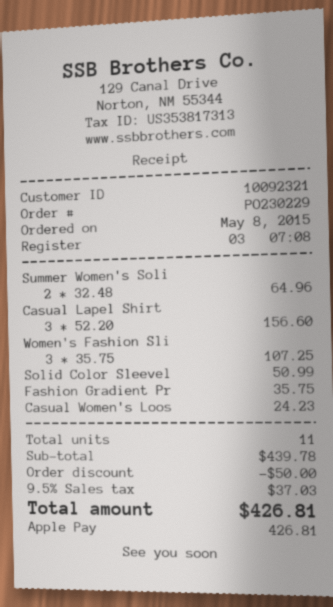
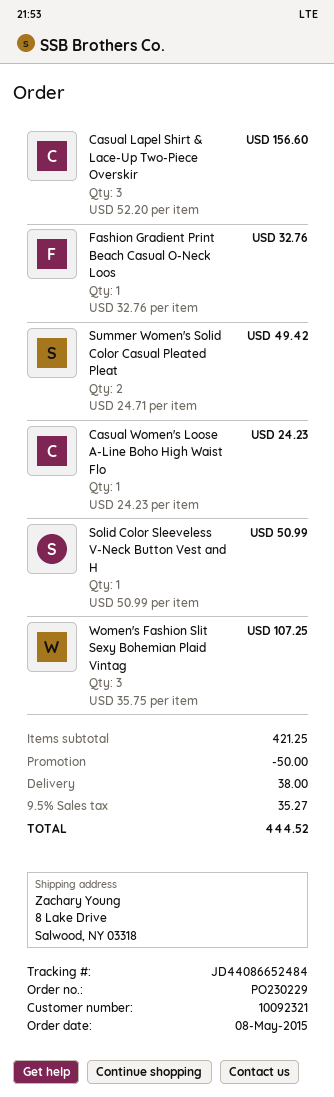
Summer Women's Soli: 2 x 32.48 = 64.96 -> 2 x 24.71 = 49.42
Fashion Gradient Pr: 1 x 35.75 = 35.75 -> 1 x 32.76 = 32.76
subtotal: 439.78 -> 421.25
shipping: none -> 38.00
tax: 9.5% = 37.03 -> 9.5% = 35.27
total: 426.81 -> 444.52

